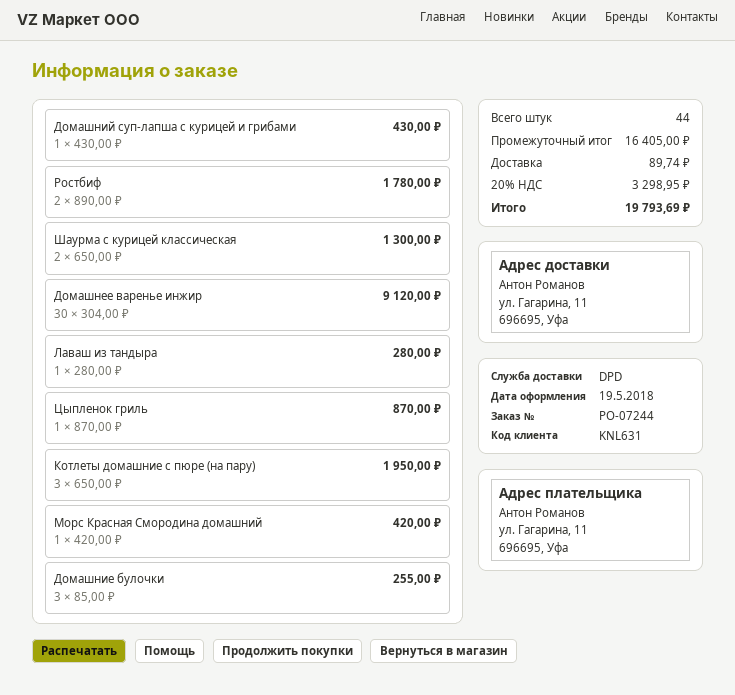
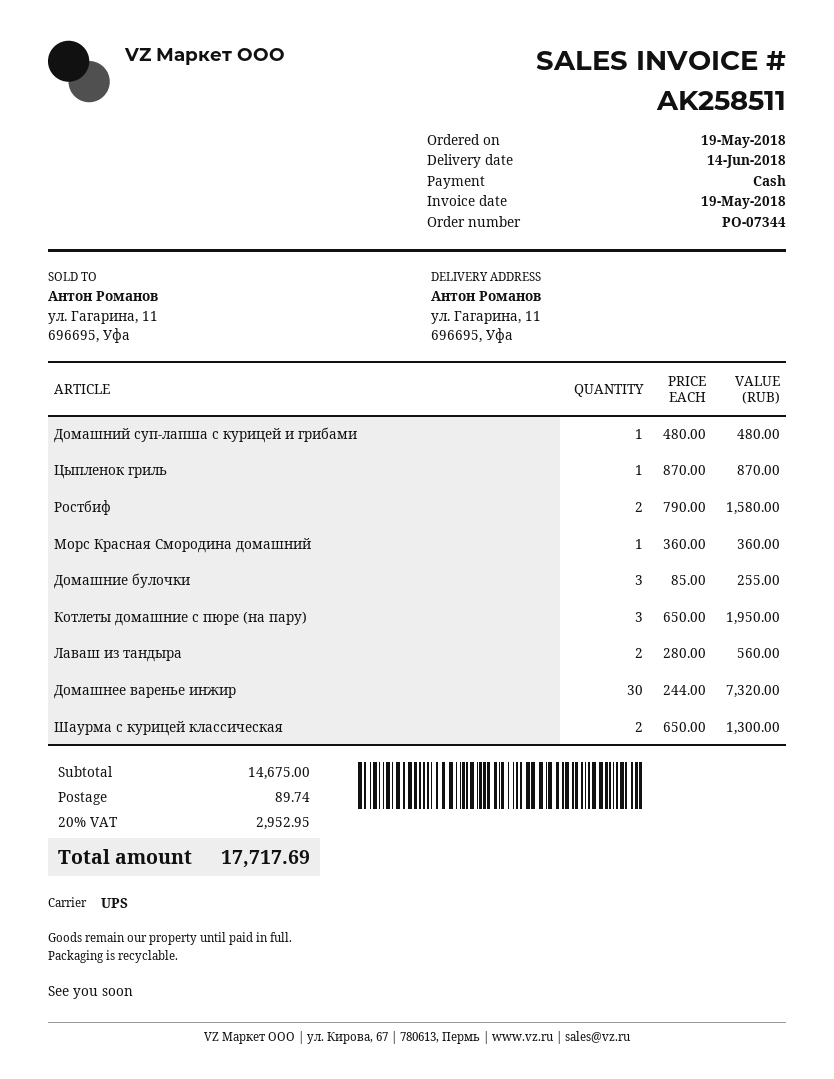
order number: PO-07244 -> PO-07344
shipping method: DPD -> UPS
Домашний суп-лапша с курицей и грибами: 1 x 430.00 = 430.00 -> 1 x 480.00 = 480.00
Ростбиф: 2 x 890.00 = 1780.00 -> 2 x 790.00 = 1580.00
Домашнее варенье инжир: 30 x 304.00 = 9120.00 -> 30 x 244.00 = 7320.00
Лаваш из тандыра: 1 x 280.00 = 280.00 -> 2 x 280.00 = 560.00
Морс Красная Смородина домашний: 1 x 420.00 = 420.00 -> 1 x 360.00 = 360.00
subtotal: 16405.00 -> 14675.00
tax: 20% = 3298.95 -> 20% = 2952.95
total: 19793.69 -> 17717.69

